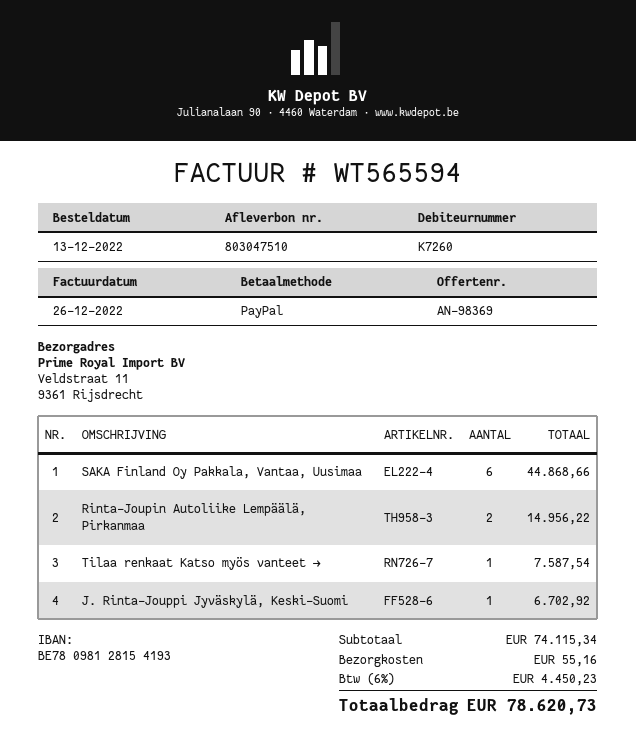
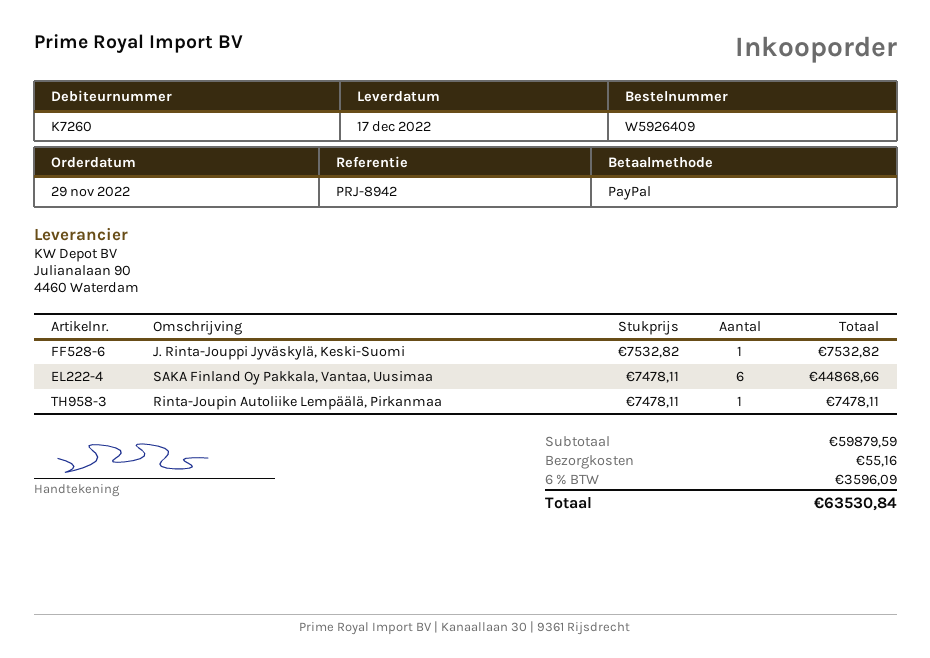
order date: 2022-12-13 -> 2022-11-29
Rinta-Joupin Autoliike Lempäälä, Pirkanmaa: 2 for 14956.22 -> 1 for 7478.11
Tilaa renkaat Katso myös vanteet →: 1 for 7587.54 -> none
J. Rinta-Jouppi Jyväskylä, Keski-Suomi: 1 for 6702.92 -> 1 for 7532.82
subtotal: 74115.34 -> 59879.59
tax: 6% = 4450.23 -> 6% = 3596.09
total: 78620.73 -> 63530.84

